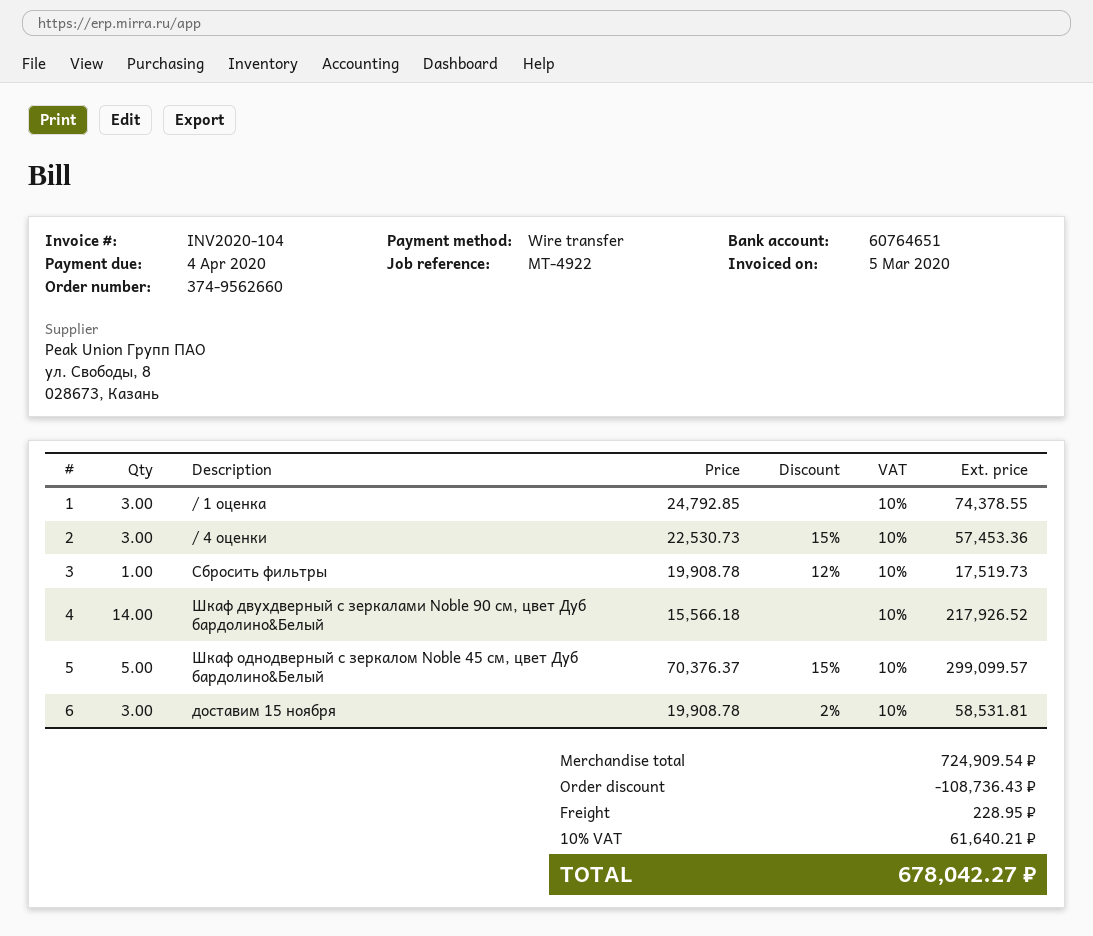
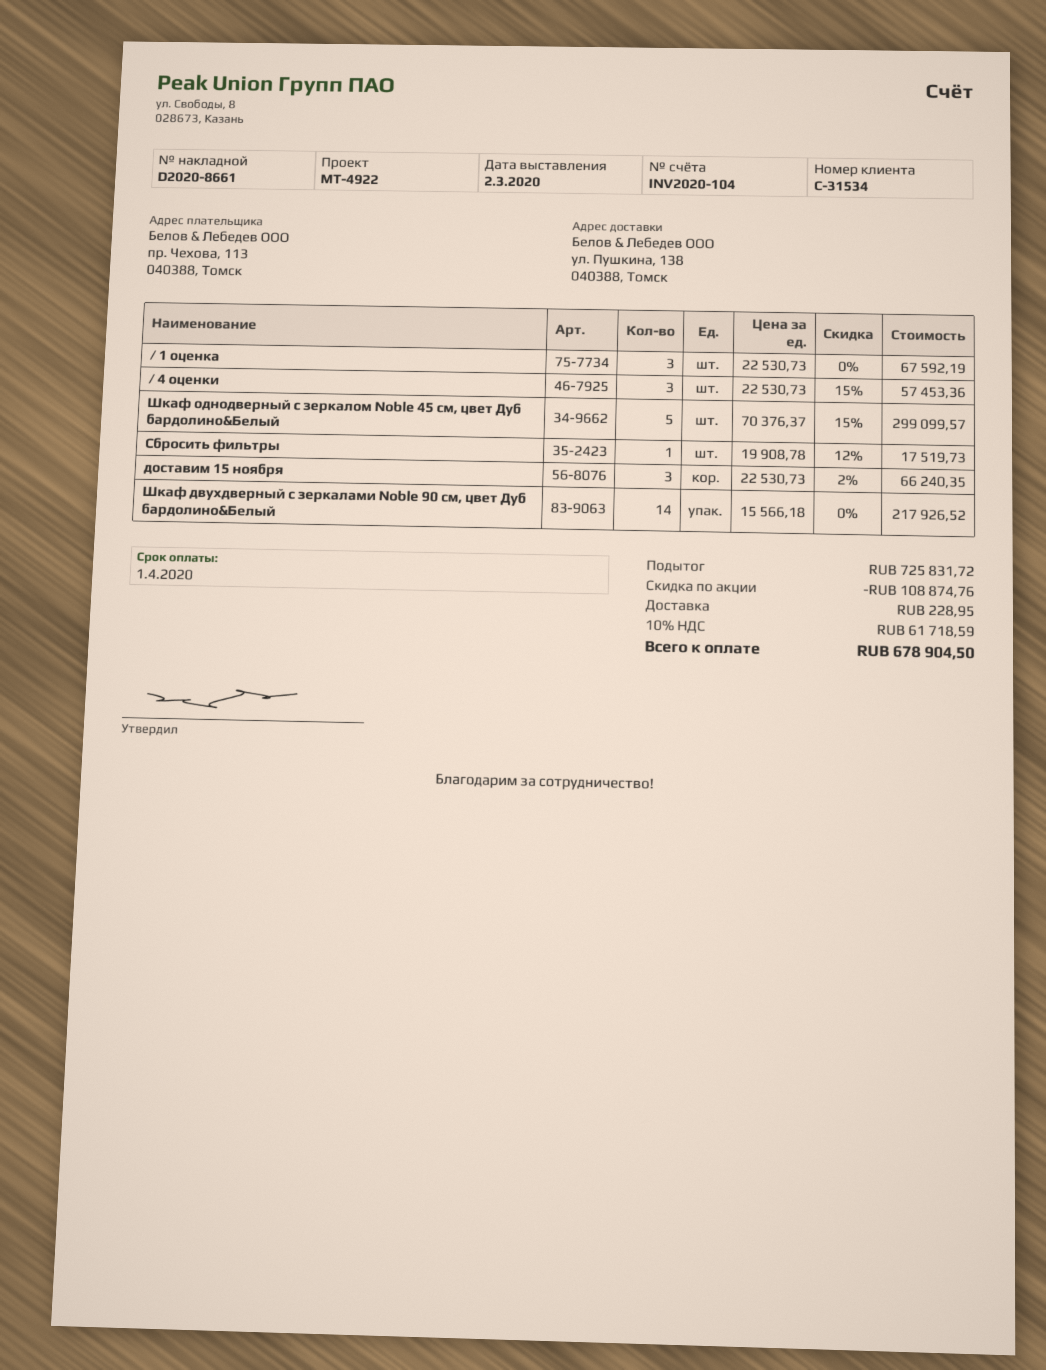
invoice date: 2020-03-05 -> 2020-03-02
due date: 2020-04-04 -> 2020-04-01
/ 1 оценка: 3 x 24792.85 = 74378.55 -> 3 x 22530.73 = 67592.19
доставим 15 ноября: 3 x 19908.78 - 2% = 58531.81 -> 3 x 22530.73 - 2% = 66240.35
subtotal: 724909.54 -> 725831.72
discount: 108736.43 -> 108874.76
tax: 10% = 61640.21 -> 10% = 61718.59
total: 678042.27 -> 678904.50

